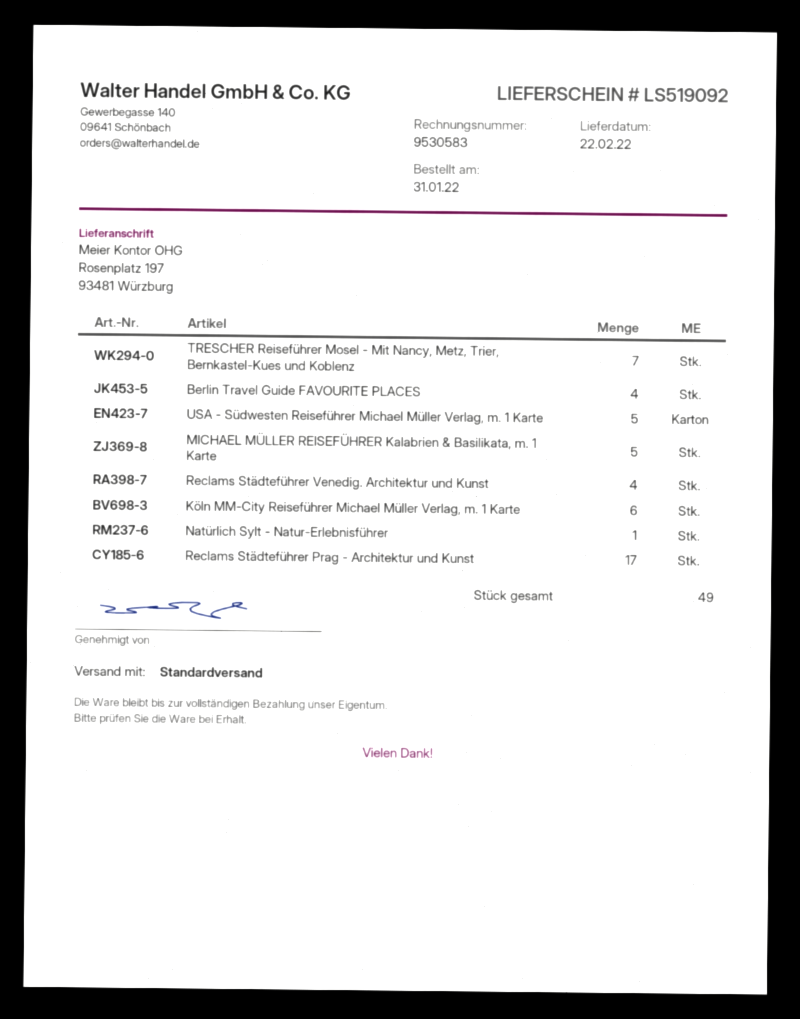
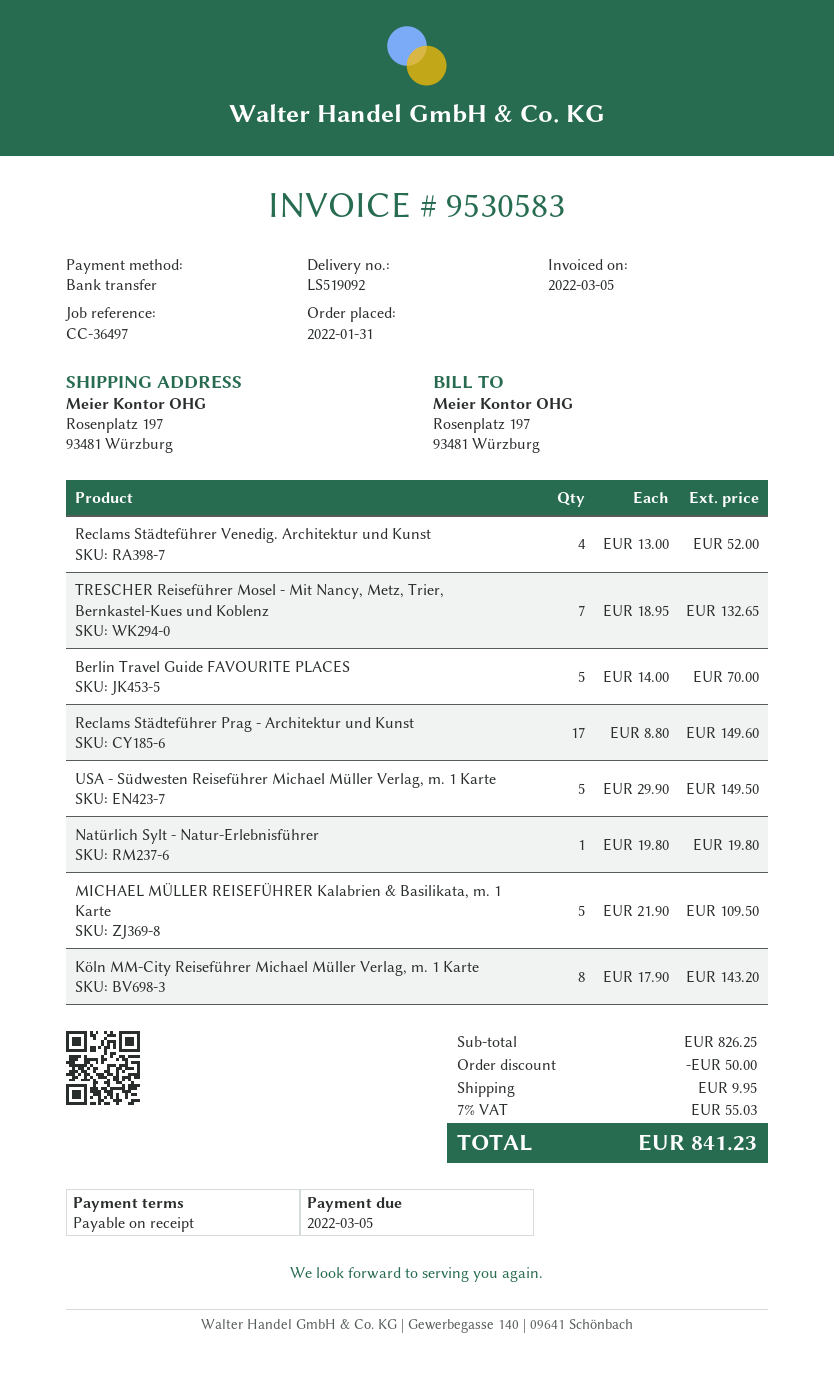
Berlin Travel Guide FAVOURITE PLACES: 4 -> 5
Köln MM-City Reiseführer Michael Müller Verlag, m. 1 Karte: 6 -> 8

